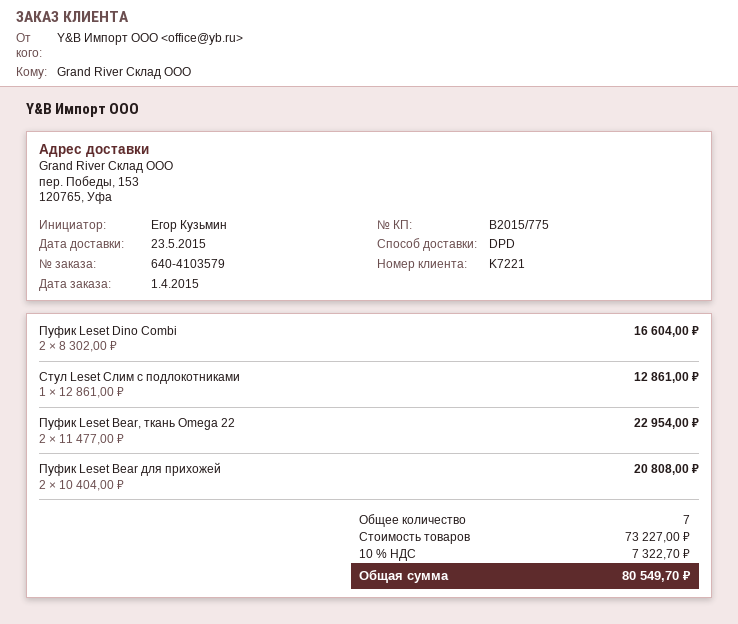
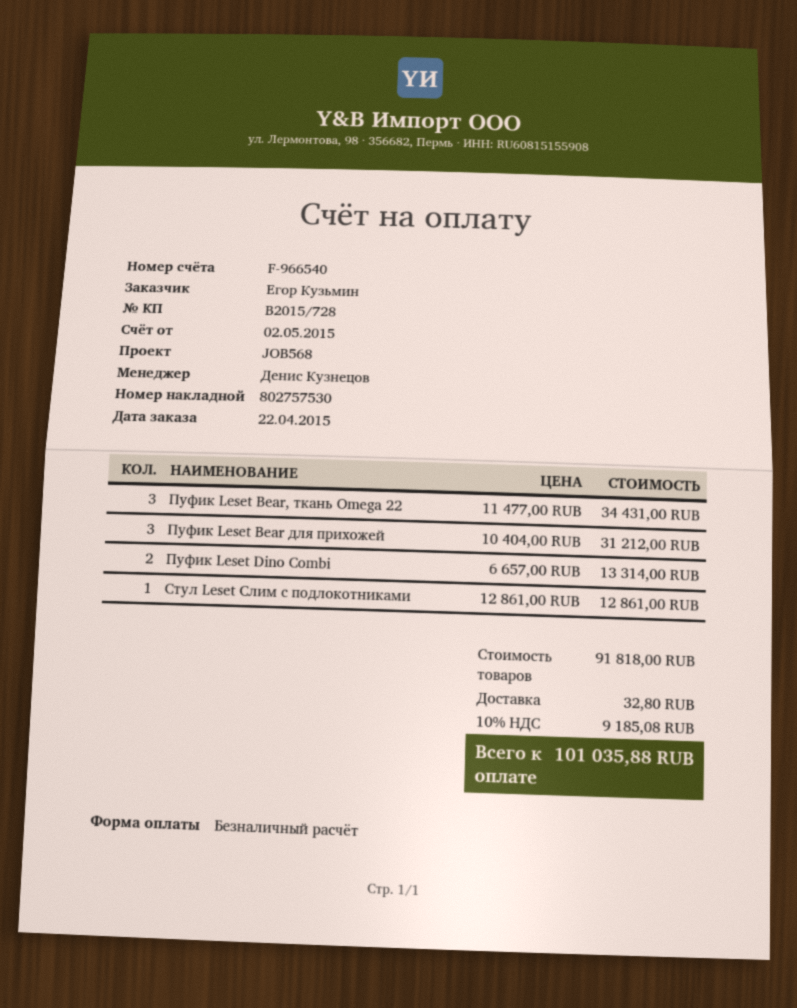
quote number: B2015/775 -> B2015/728
order date: 2015-04-01 -> 2015-04-22
Пуфик Leset Dino Combi: 2 x 8302.00 = 16604.00 -> 2 x 6657.00 = 13314.00
Пуфик Leset Bear, ткань Omega 22: 2 x 11477.00 = 22954.00 -> 3 x 11477.00 = 34431.00
Пуфик Leset Bear для прихожей: 2 x 10404.00 = 20808.00 -> 3 x 10404.00 = 31212.00
subtotal: 73227.00 -> 91818.00
shipping: none -> 32.80
tax: 10% = 7322.70 -> 10% = 9185.08
total: 80549.70 -> 101035.88

